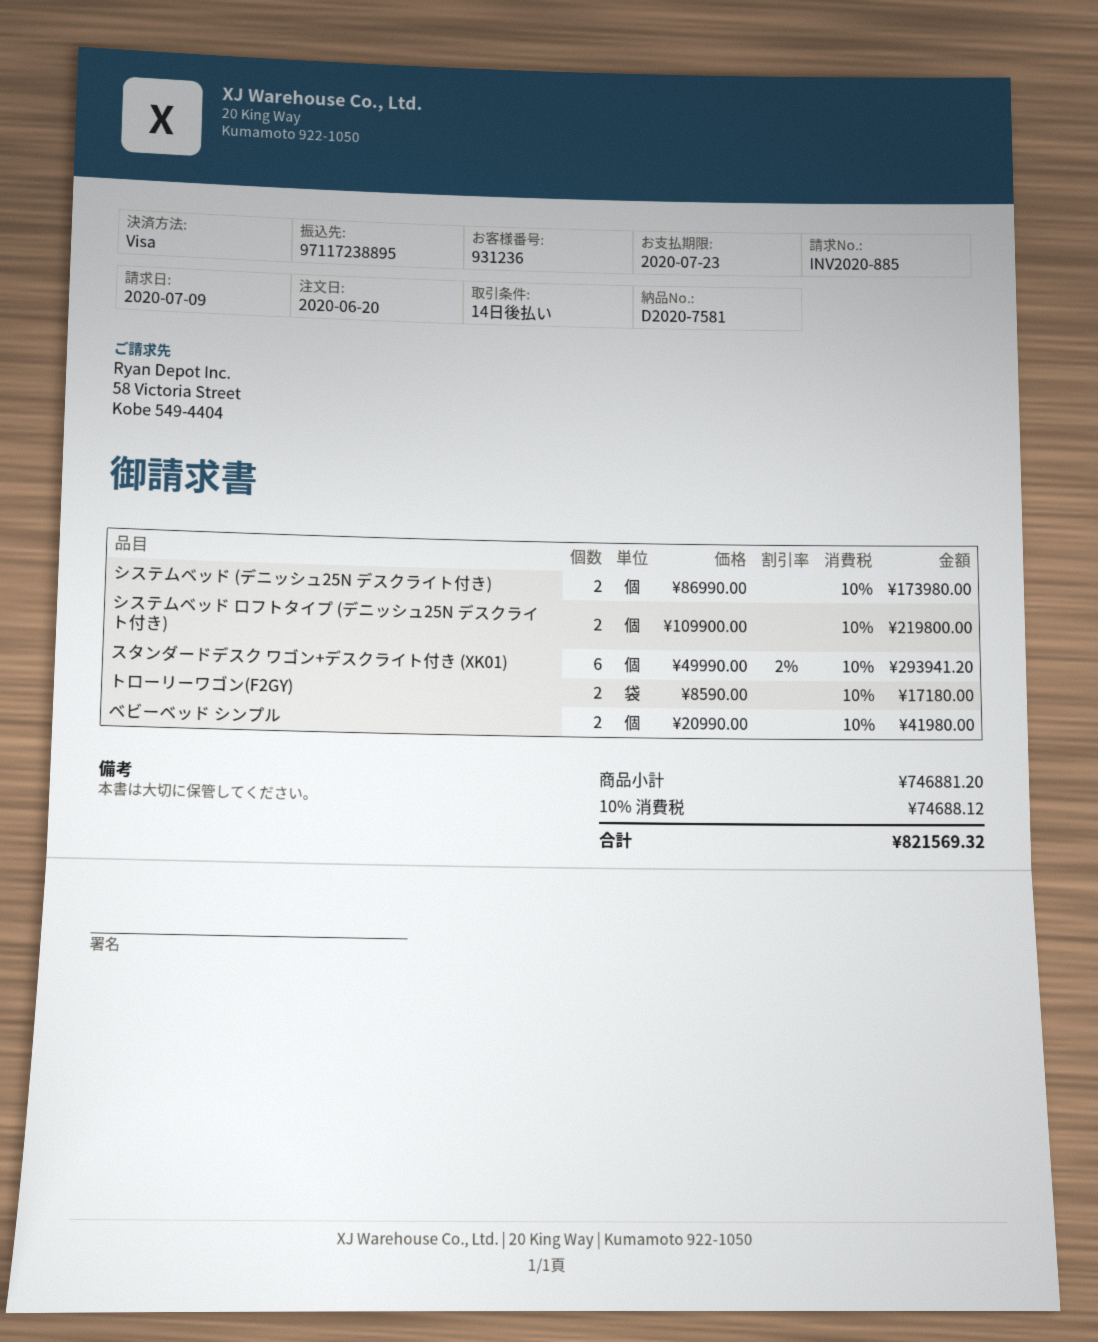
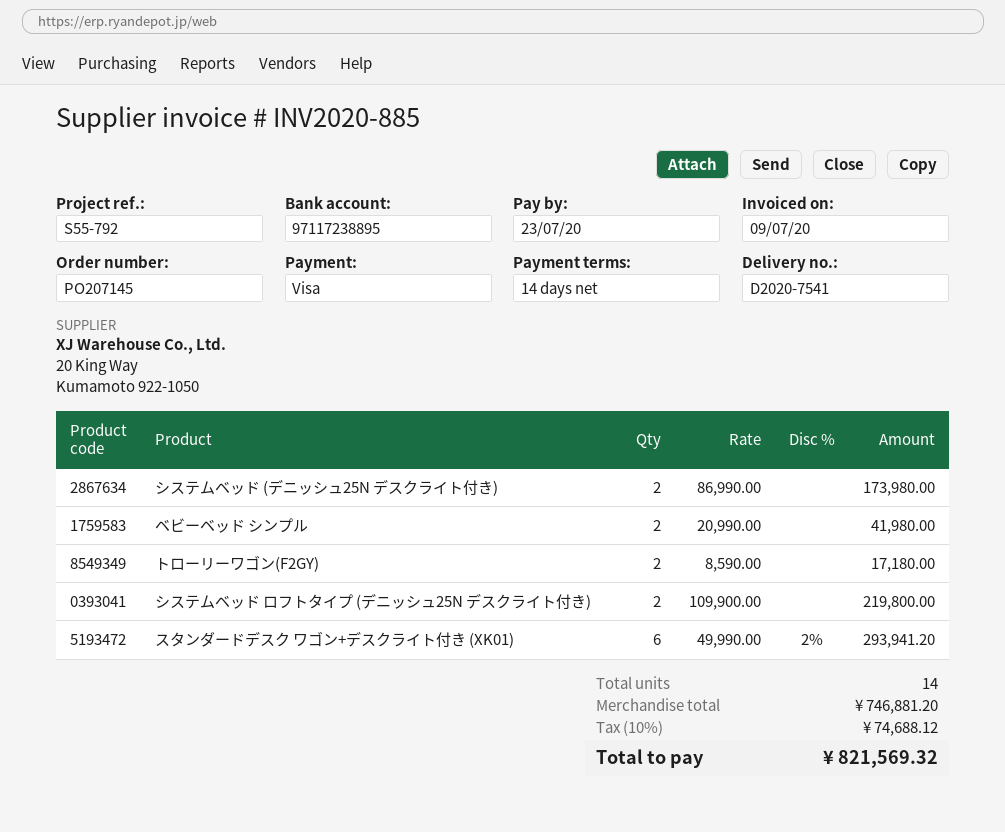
delivery note number: D2020-7581 -> D2020-7541

